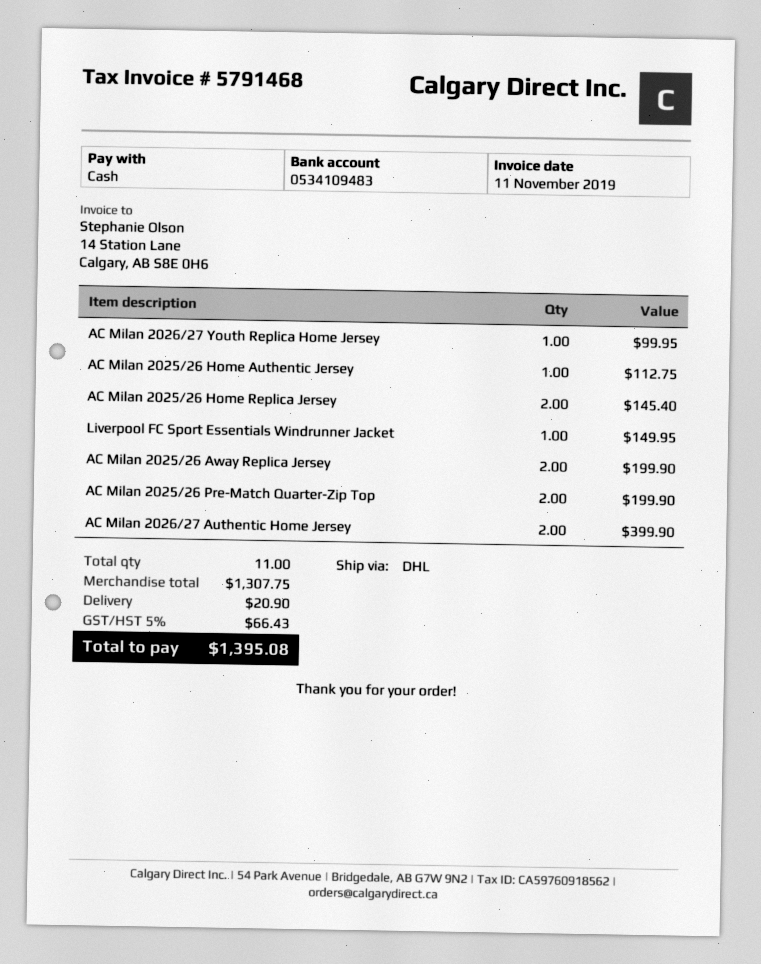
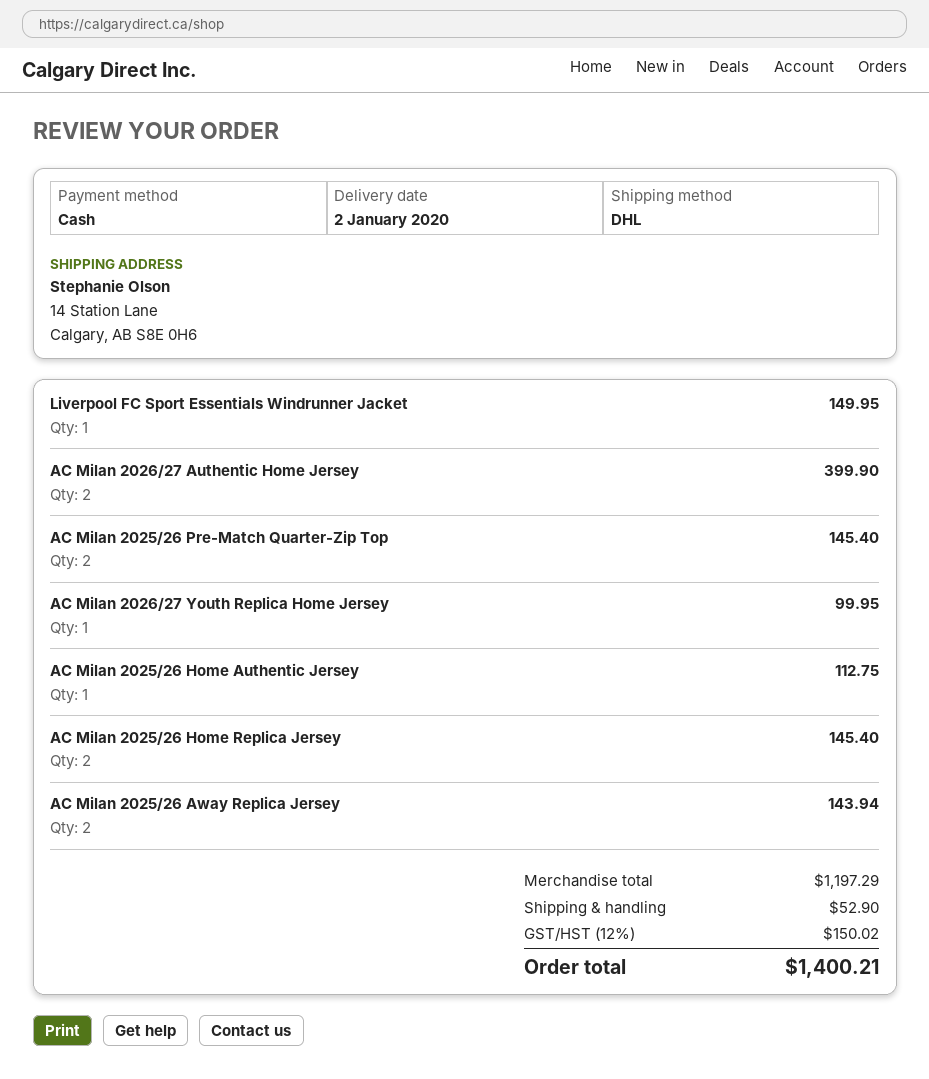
AC Milan 2025/26 Away Replica Jersey: 2 for 199.90 -> 2 for 143.94
AC Milan 2025/26 Pre-Match Quarter-Zip Top: 2 for 199.90 -> 2 for 145.40
subtotal: 1307.75 -> 1197.29
shipping: 20.90 -> 52.90
tax: 5% = 66.43 -> 12% = 150.02
total: 1395.08 -> 1400.21

